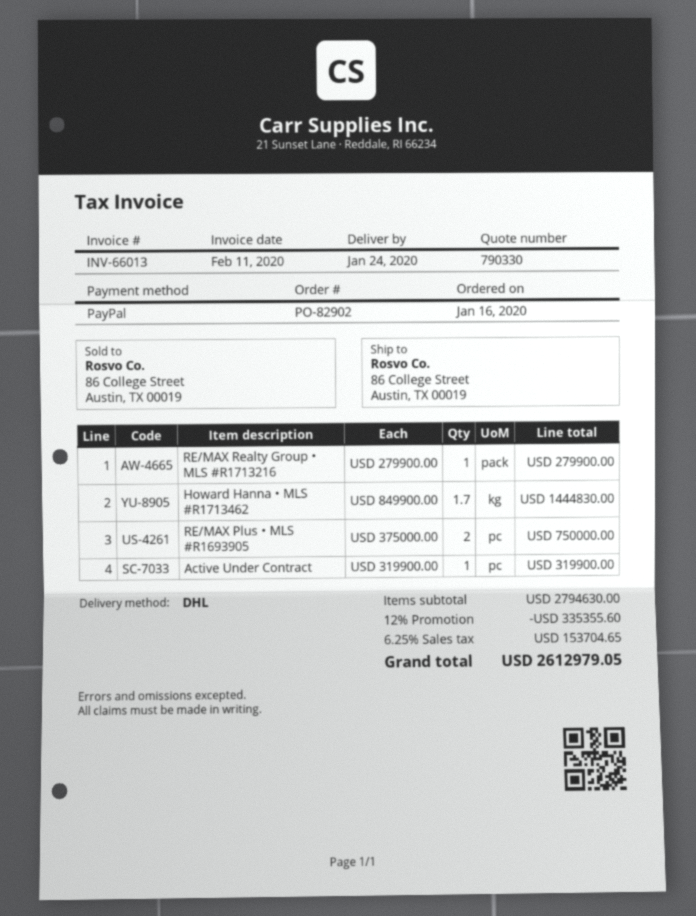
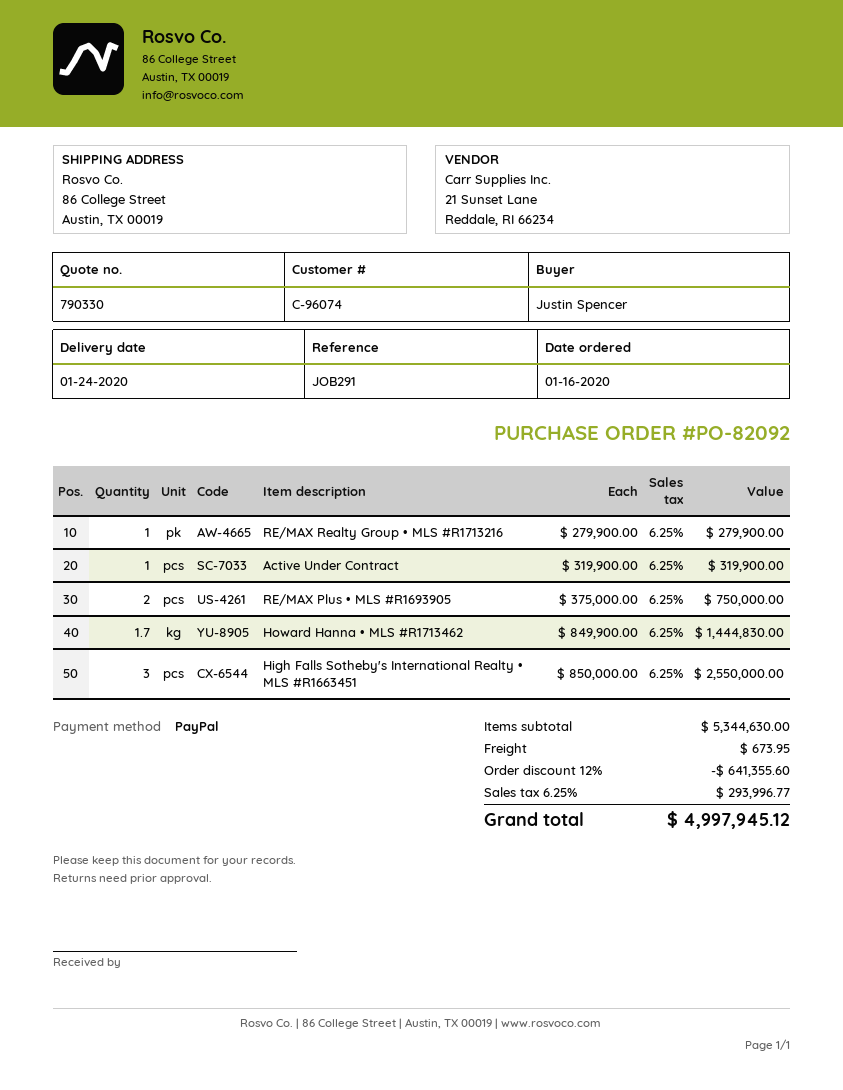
order number: PO-82902 -> PO-82092
High Falls Sotheby's International Realty • MLS #R1663451: none -> 3 x 850000.00 = 2550000.00
subtotal: 2794630.00 -> 5344630.00
discount: 12% = 335355.60 -> 12% = 641355.60
shipping: none -> 673.95
tax: 6.25% = 153704.65 -> 6.25% = 293996.77
total: 2612979.05 -> 4997945.12

